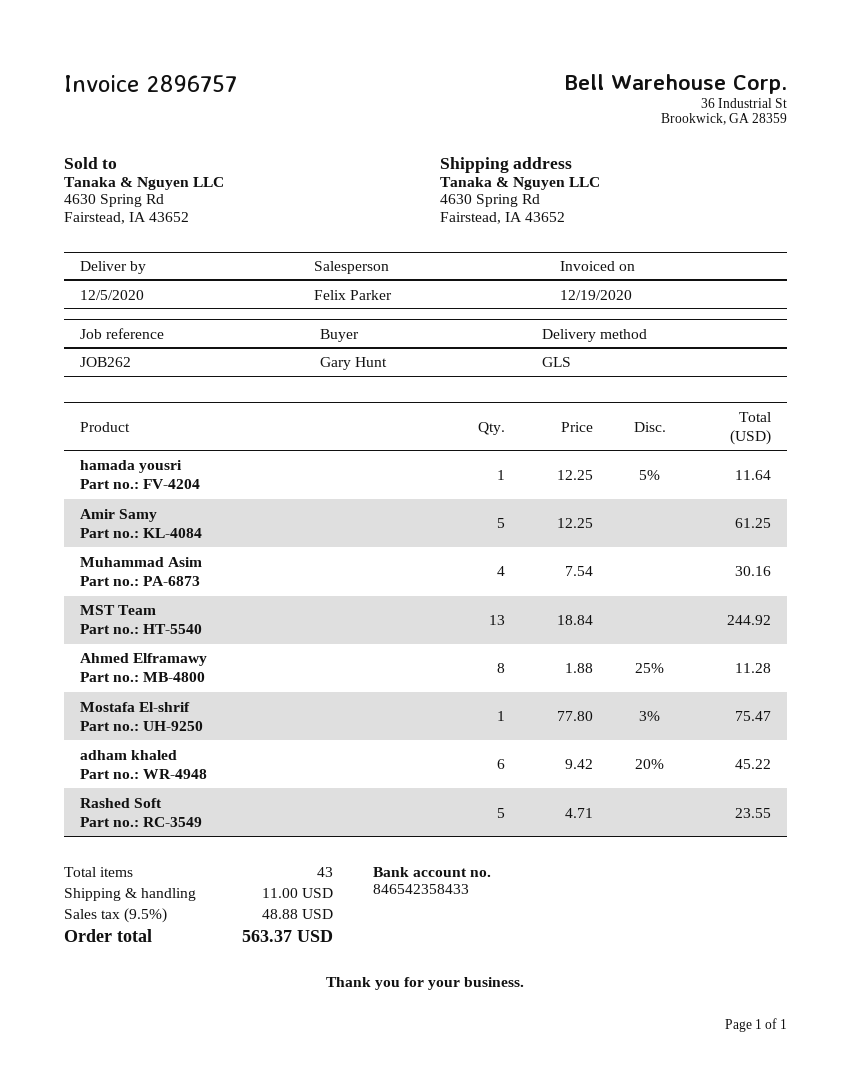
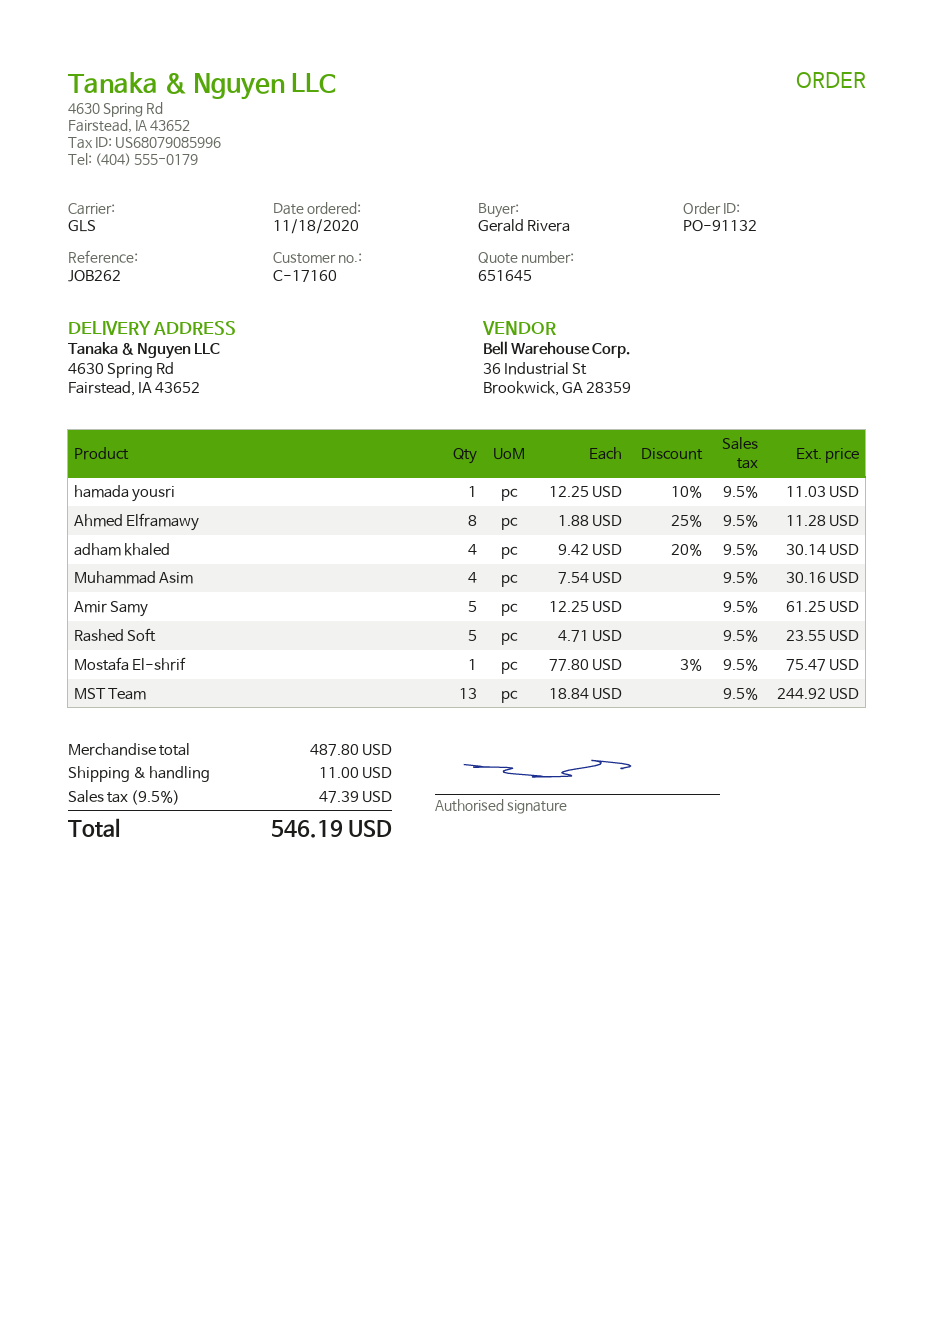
ordered by: Gary Hunt -> Gerald Rivera
hamada yousri: 1 x 12.25 - 5% = 11.64 -> 1 x 12.25 - 10% = 11.03
adham khaled: 6 x 9.42 - 20% = 45.22 -> 4 x 9.42 - 20% = 30.14
tax: 9.5% = 48.88 -> 9.5% = 47.39
total: 563.37 -> 546.19

